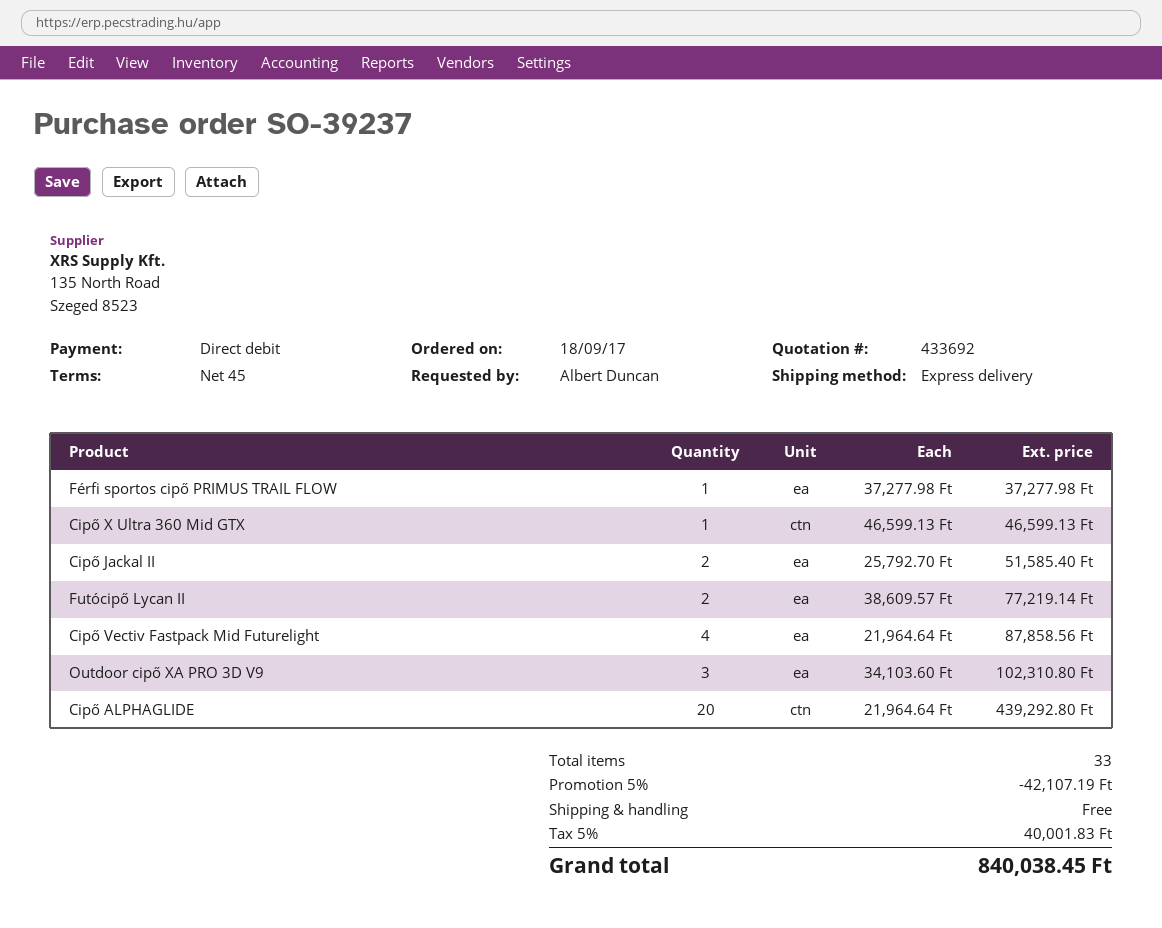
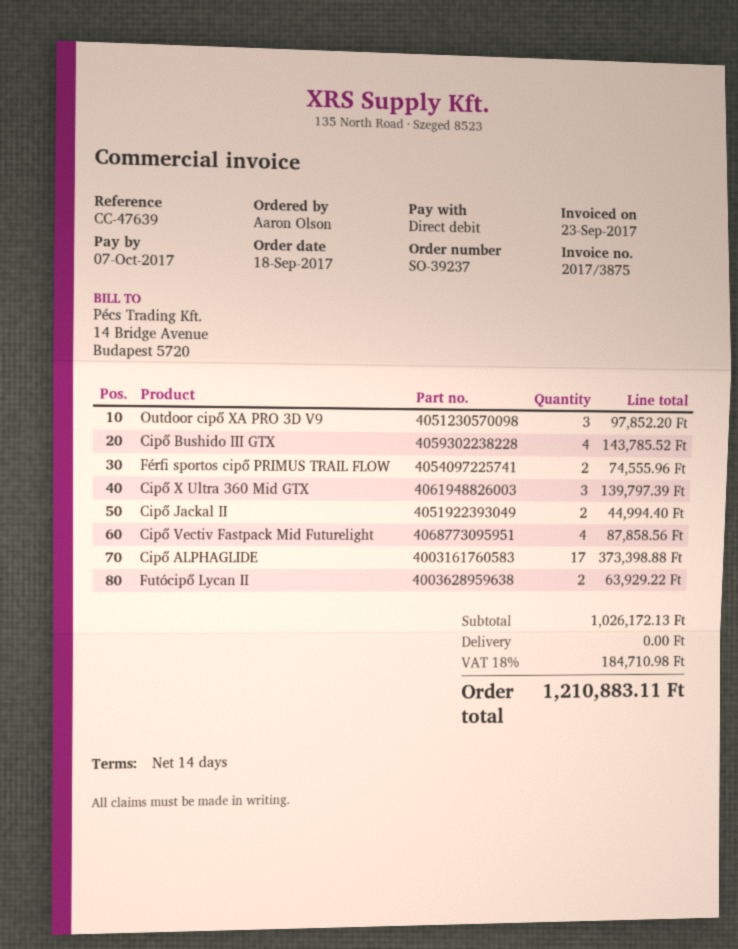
payment terms: 45 days -> 14 days
ordered by: Albert Duncan -> Aaron Olson
Férfi sportos cipő PRIMUS TRAIL FLOW: 1 for 37277.98 -> 2 for 74555.96
Cipő X Ultra 360 Mid GTX: 1 for 46599.13 -> 3 for 139797.39
Cipő Jackal II: 2 for 51585.40 -> 2 for 44994.40
Futócipő Lycan II: 2 for 77219.14 -> 2 for 63929.22
Outdoor cipő XA PRO 3D V9: 3 for 102310.80 -> 3 for 97852.20
Cipő ALPHAGLIDE: 20 for 439292.80 -> 17 for 373398.88
Cipő Bushido III GTX: none -> 4 for 143785.52
discount: 5% = 42107.19 -> none
tax: 5% = 40001.83 -> 18% = 184710.98
total: 840038.45 -> 1210883.11

